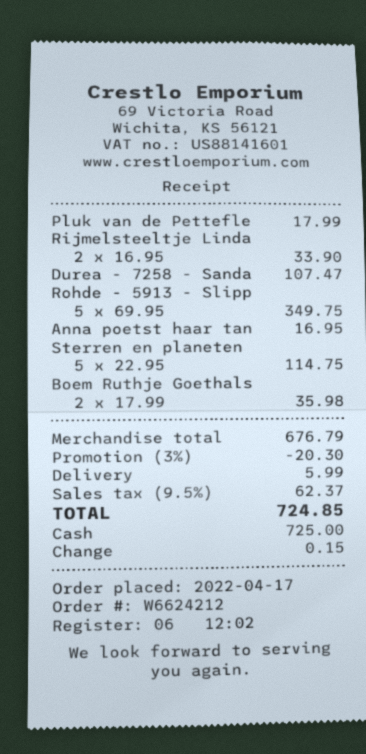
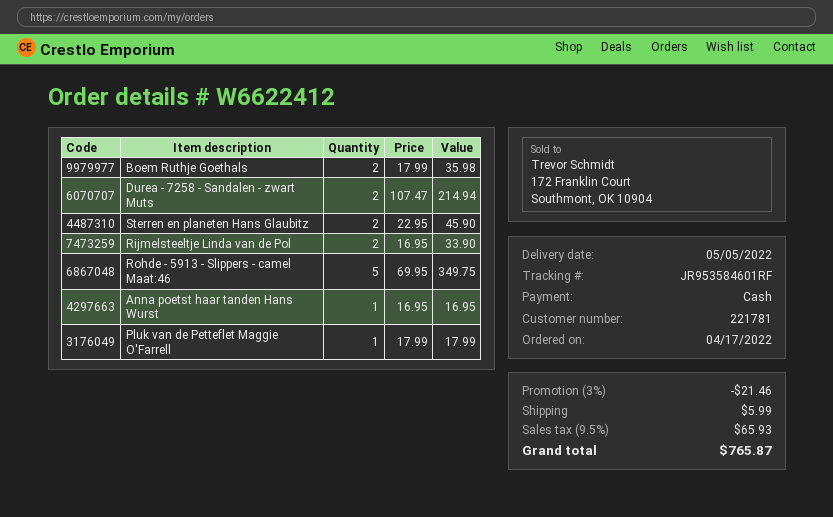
order number: W6624212 -> W6622412
Durea - 7258 - Sanda: 1 x 107.47 = 107.47 -> 2 x 107.47 = 214.94
Sterren en planeten: 5 x 22.95 = 114.75 -> 2 x 22.95 = 45.90
discount: 3% = 20.30 -> 3% = 21.46
tax: 9.5% = 62.37 -> 9.5% = 65.93
total: 724.85 -> 765.87

